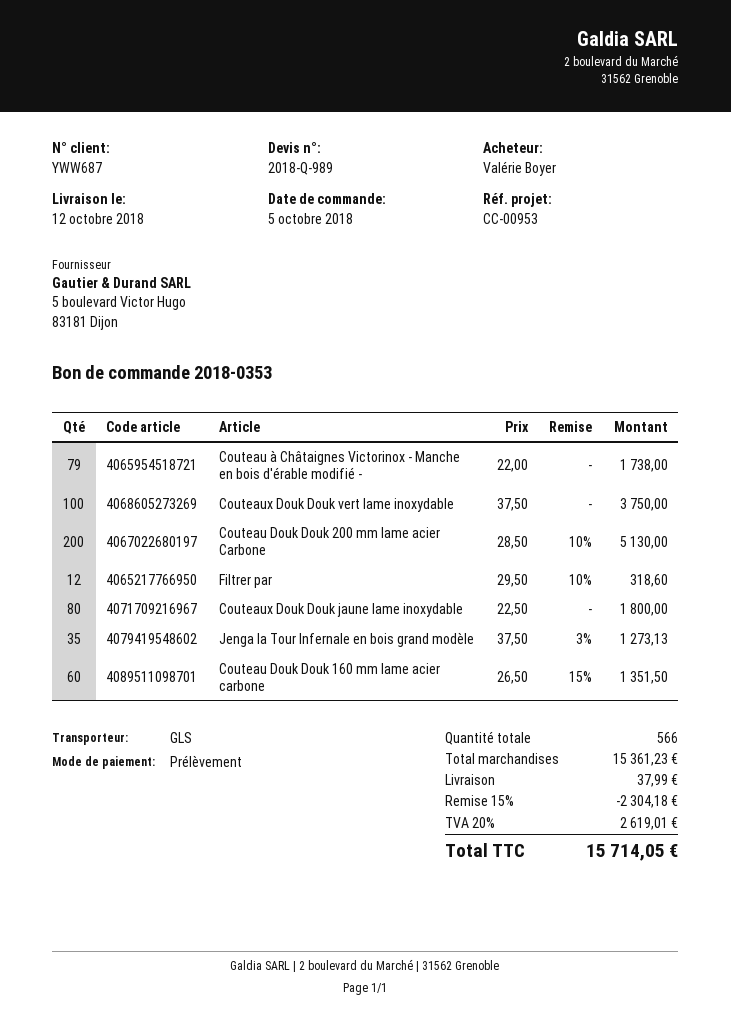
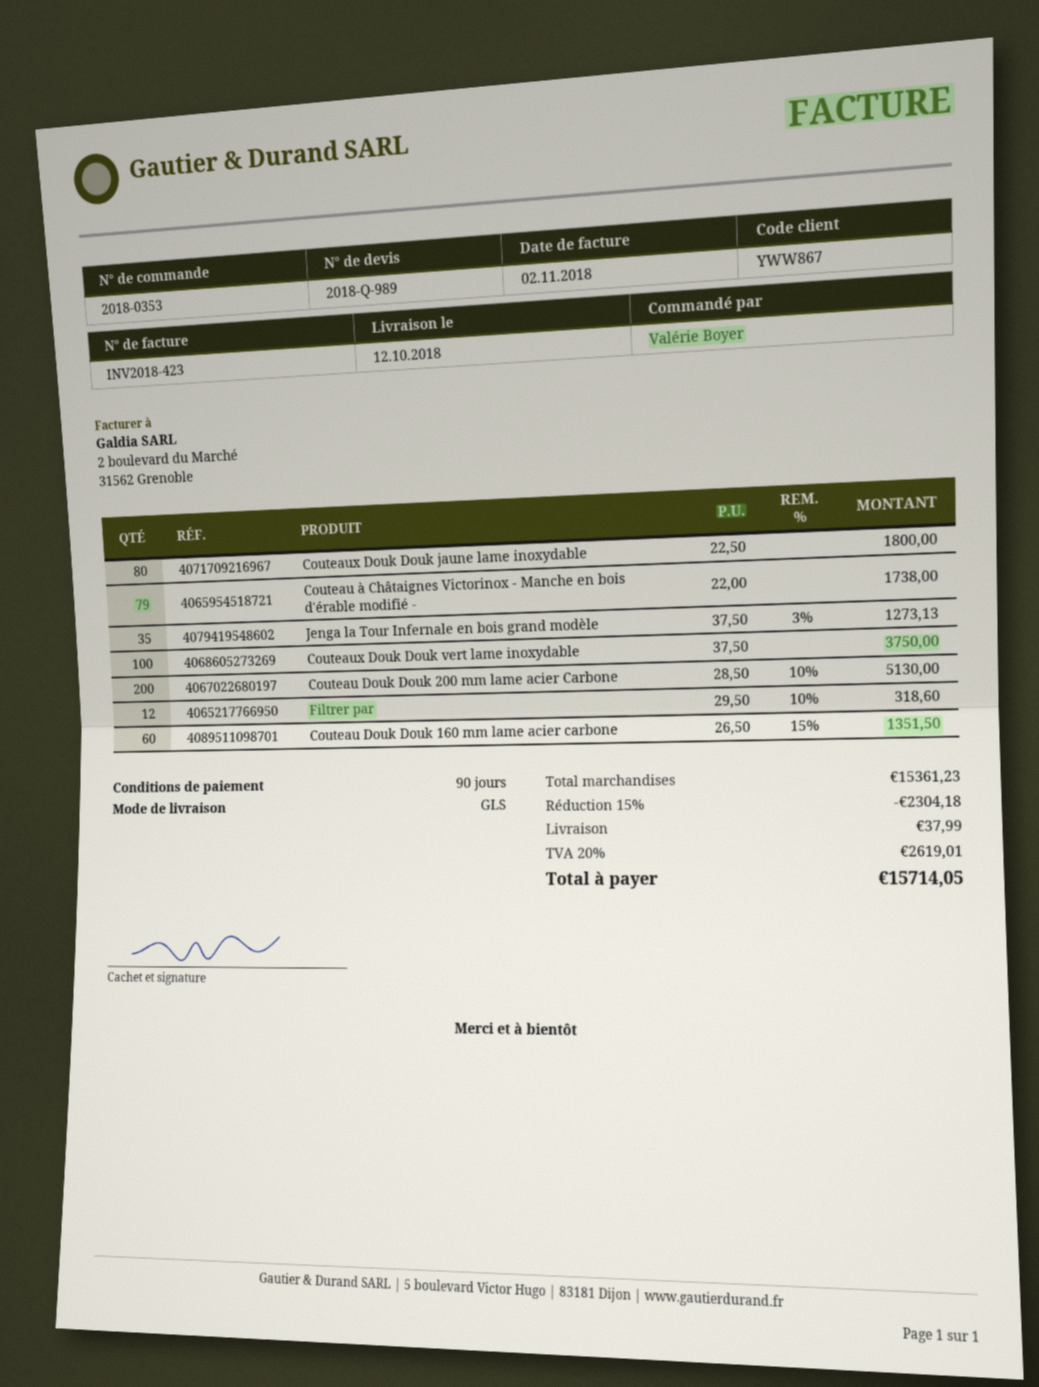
customer number: YWW687 -> YWW867

